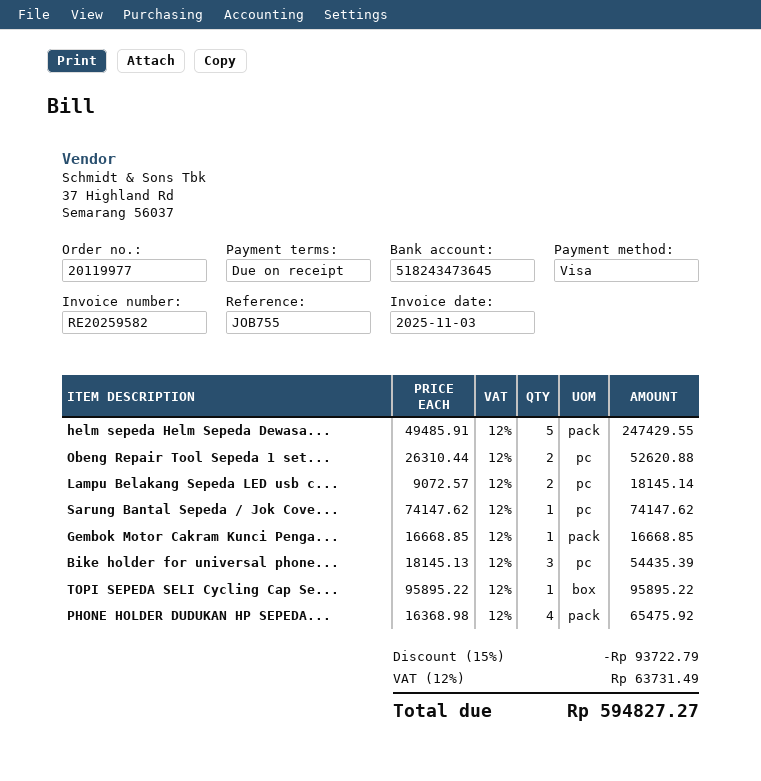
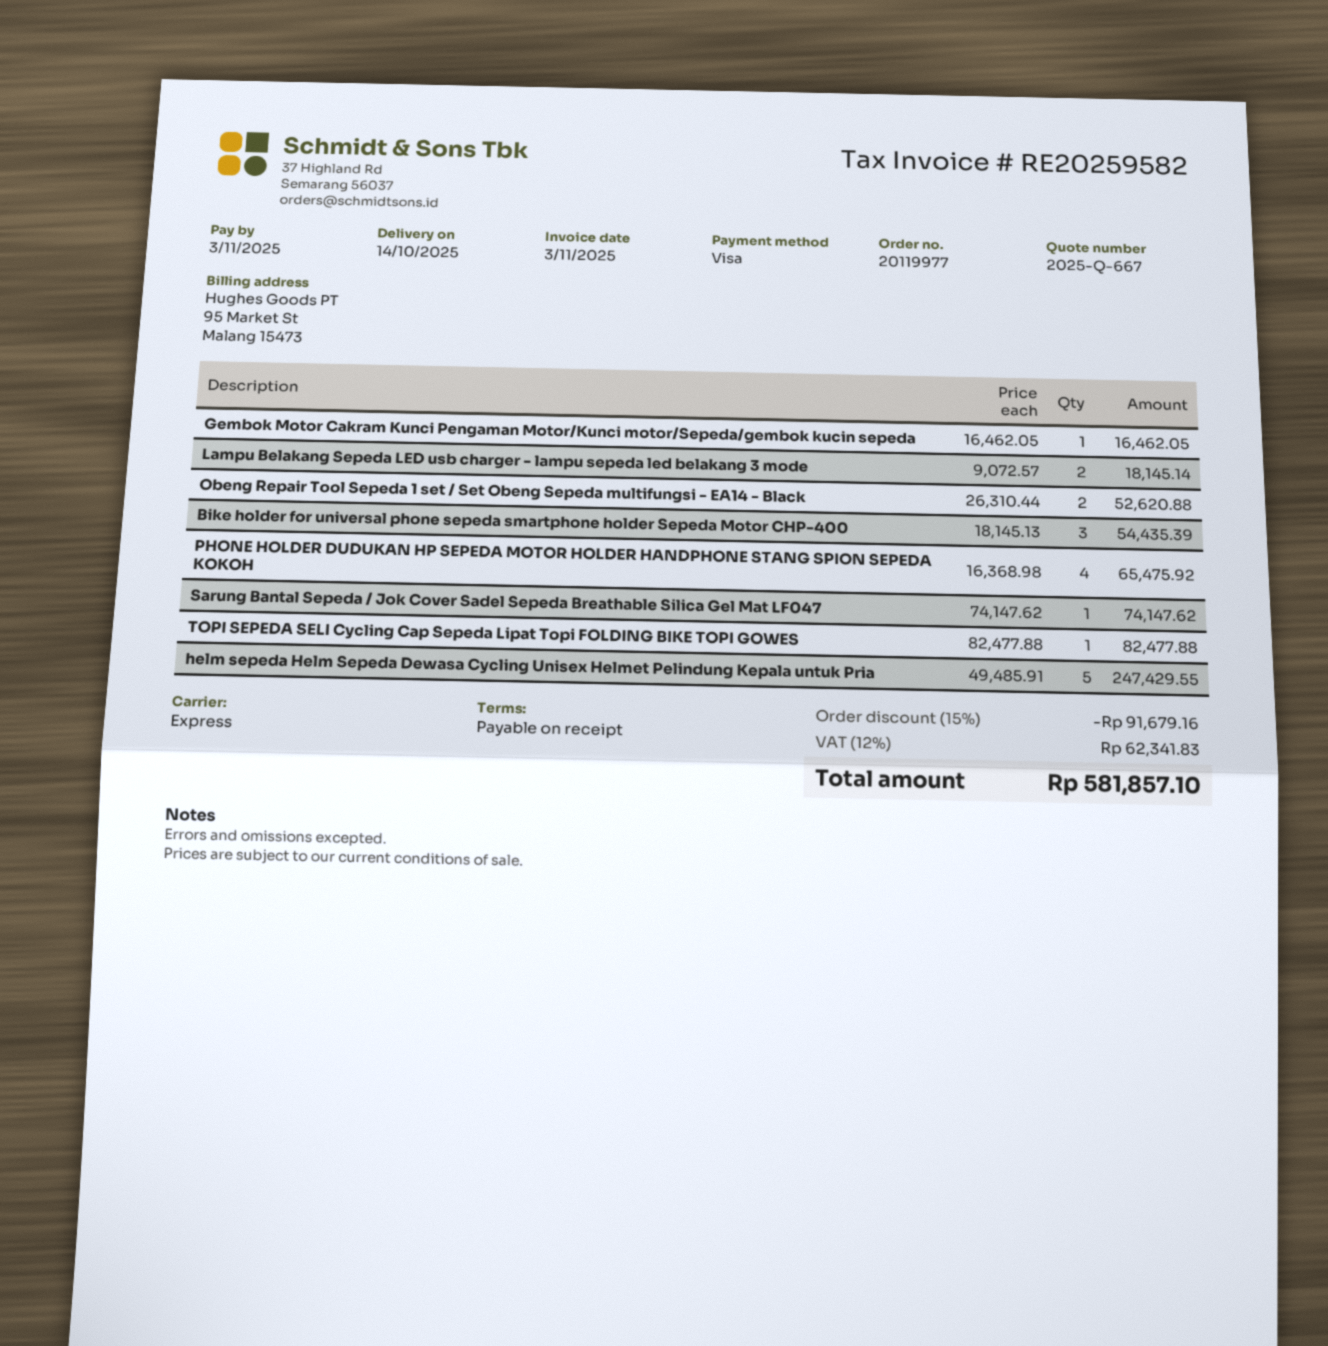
Gembok Motor Cakram Kunci Penga...: 1 x 16668.85 = 16668.85 -> 1 x 16462.05 = 16462.05
TOPI SEPEDA SELI Cycling Cap Se...: 1 x 95895.22 = 95895.22 -> 1 x 82477.88 = 82477.88
discount: 15% = 93722.79 -> 15% = 91679.16
tax: 12% = 63731.49 -> 12% = 62341.83
total: 594827.27 -> 581857.10

